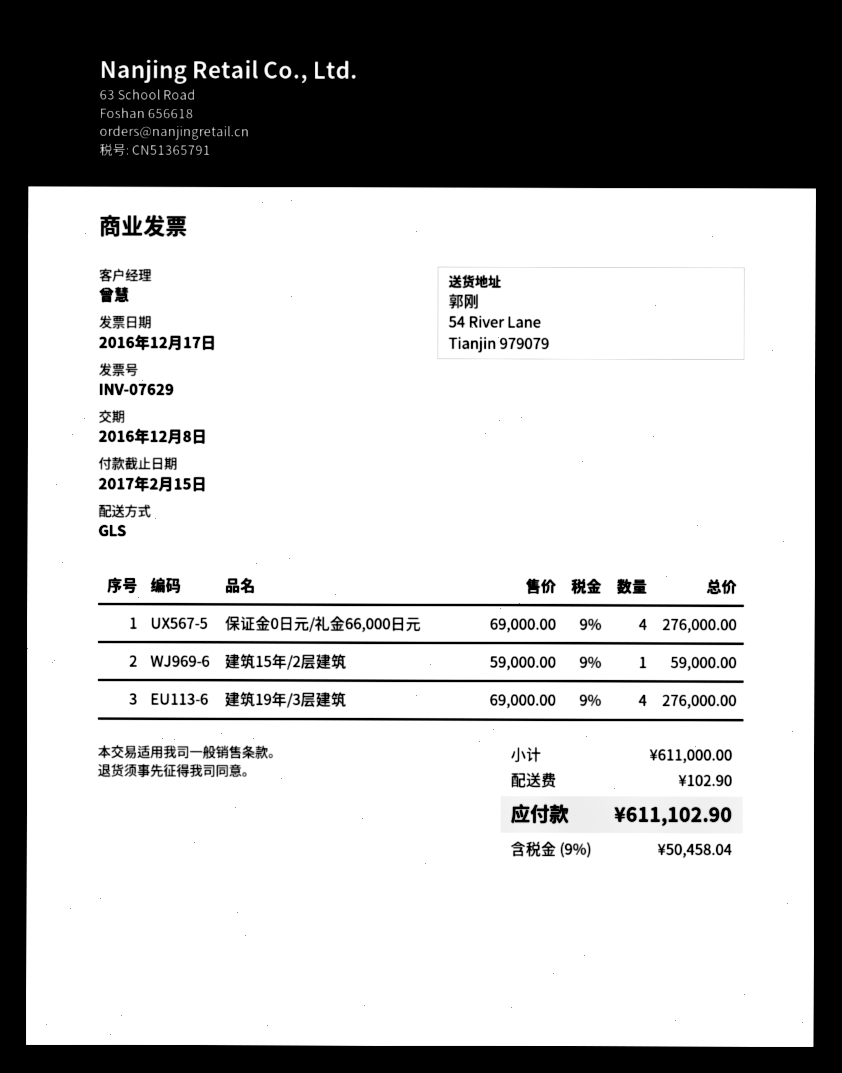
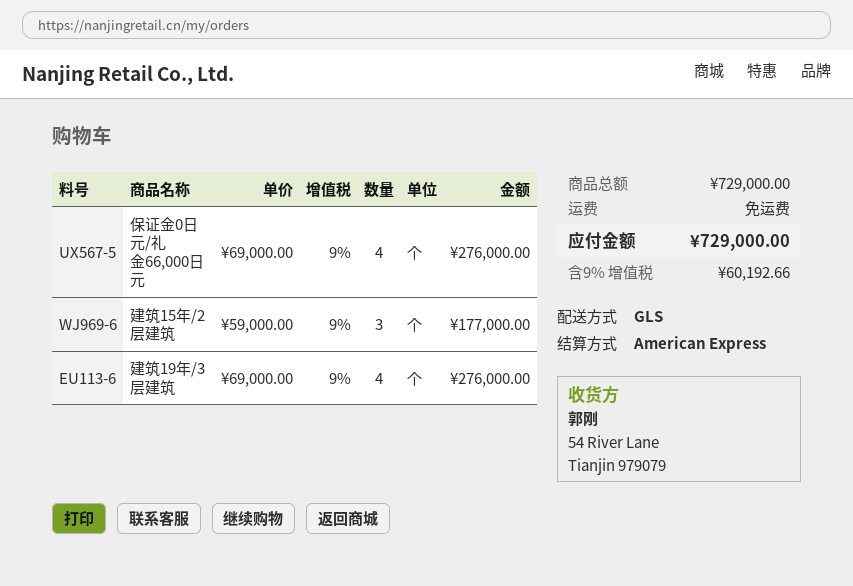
建筑15年/2层建筑: 1 x 59000.00 = 59000.00 -> 3 x 59000.00 = 177000.00
subtotal: 611000.00 -> 729000.00
shipping: 102.90 -> 0.00
tax: 9% = 50458.04 -> 9% = 60192.66
total: 611102.90 -> 729000.00

